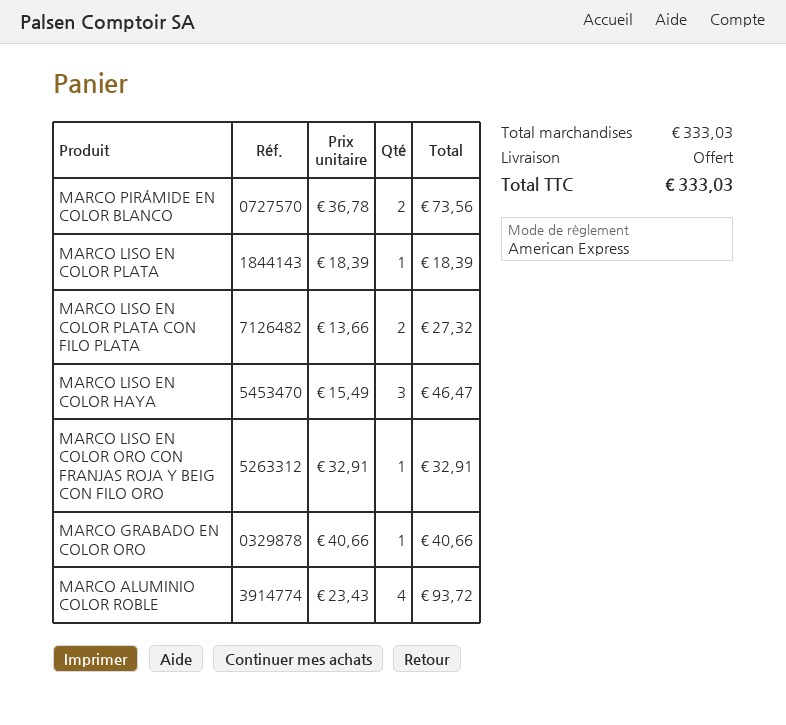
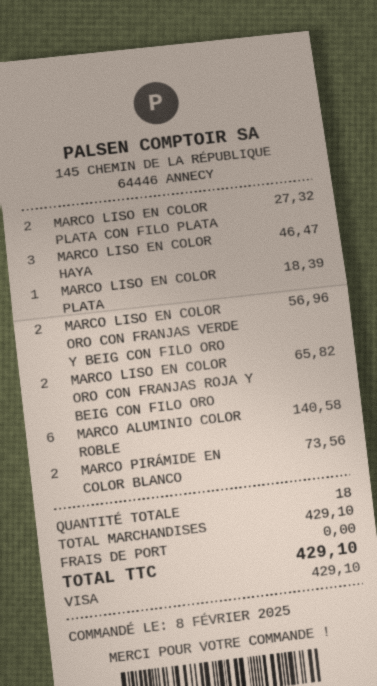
payment method: American Express -> Visa
MARCO LISO EN COLOR ORO CON FRANJAS ROJA Y BEIG CON FILO ORO: 1 for 32.91 -> 2 for 65.82
MARCO GRABADO EN COLOR ORO: 1 for 40.66 -> none
MARCO ALUMINIO COLOR ROBLE: 4 for 93.72 -> 6 for 140.58
MARCO LISO EN COLOR ORO CON FRANJAS VERDE Y BEIG CON FILO ORO: none -> 2 for 56.96
subtotal: 333.03 -> 429.10
total: 333.03 -> 429.10

